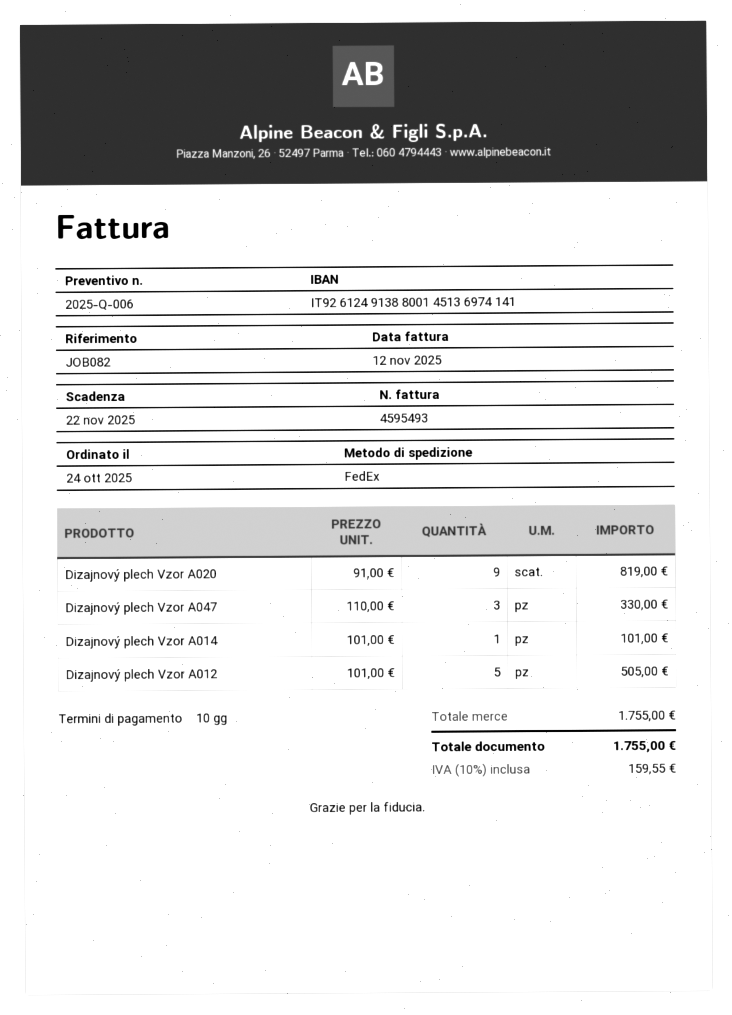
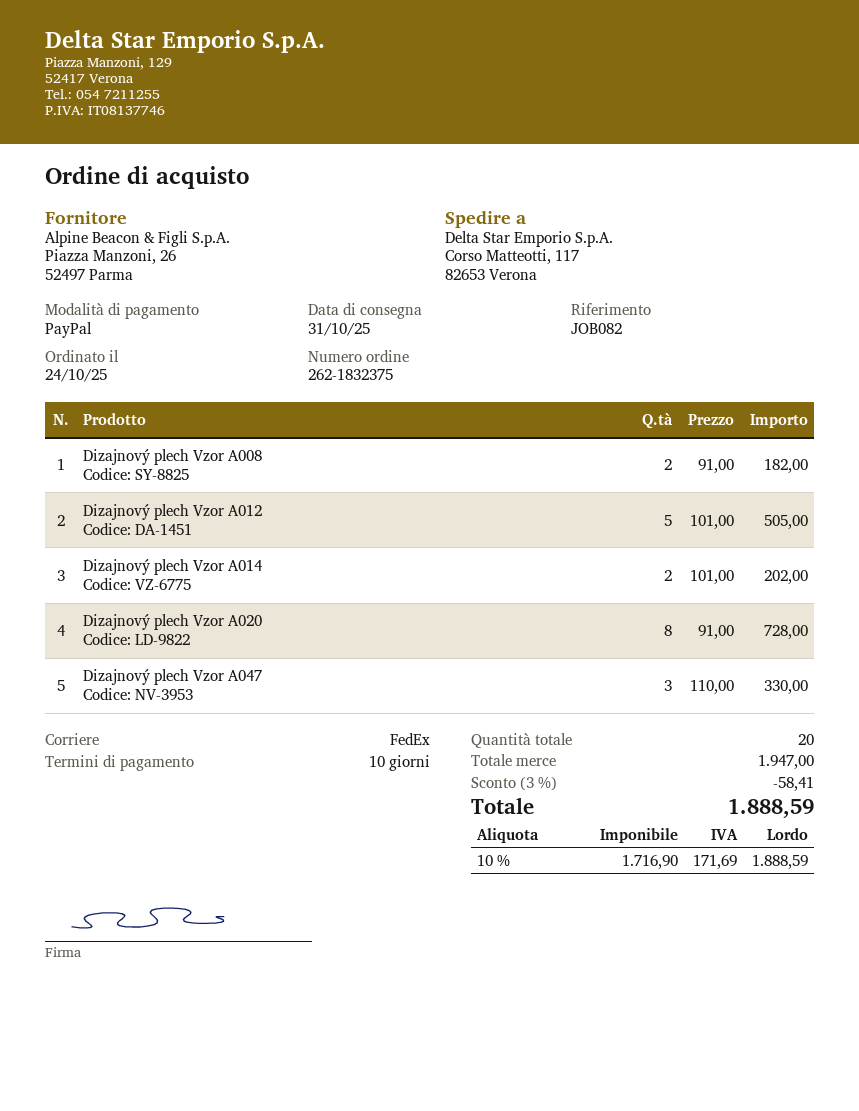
Dizajnový plech Vzor A020: 9 x 91.00 = 819.00 -> 8 x 91.00 = 728.00
Dizajnový plech Vzor A014: 1 x 101.00 = 101.00 -> 2 x 101.00 = 202.00
Dizajnový plech Vzor A008: none -> 2 x 91.00 = 182.00
subtotal: 1755.00 -> 1947.00
discount: none -> 3% = 58.41
tax: 10% = 159.55 -> 10% = 171.69
total: 1755.00 -> 1888.59

